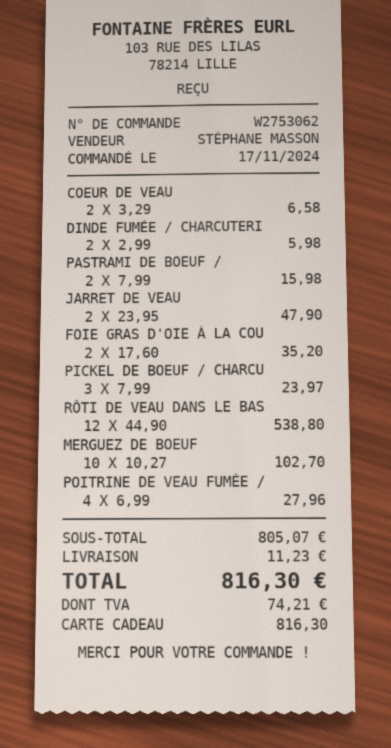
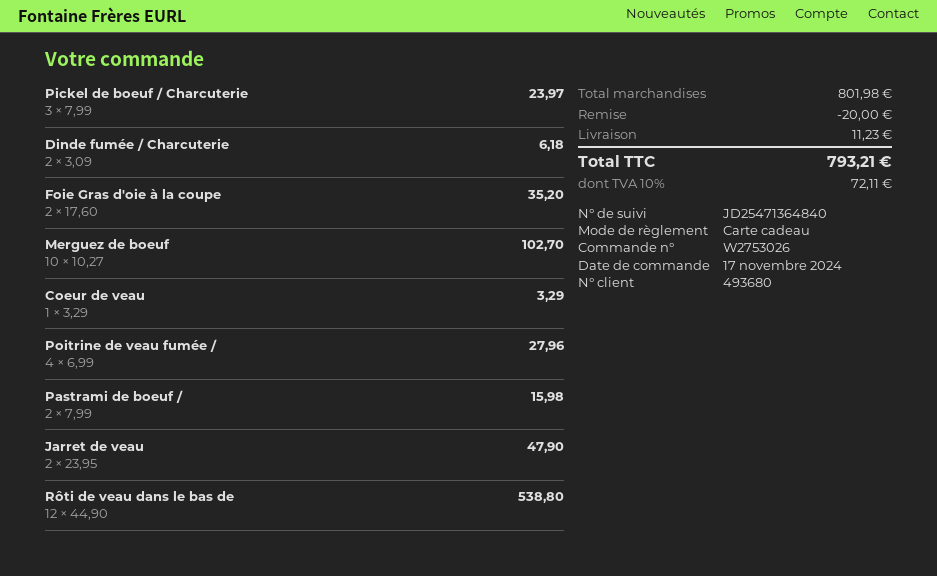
order number: W2753062 -> W2753026
COEUR DE VEAU: 2 x 3.29 = 6.58 -> 1 x 3.29 = 3.29
DINDE FUMÉE / CHARCUTERI: 2 x 2.99 = 5.98 -> 2 x 3.09 = 6.18
subtotal: 805.07 -> 801.98
discount: none -> 20.00
tax: 74.21 -> 72.11
total: 816.30 -> 793.21

